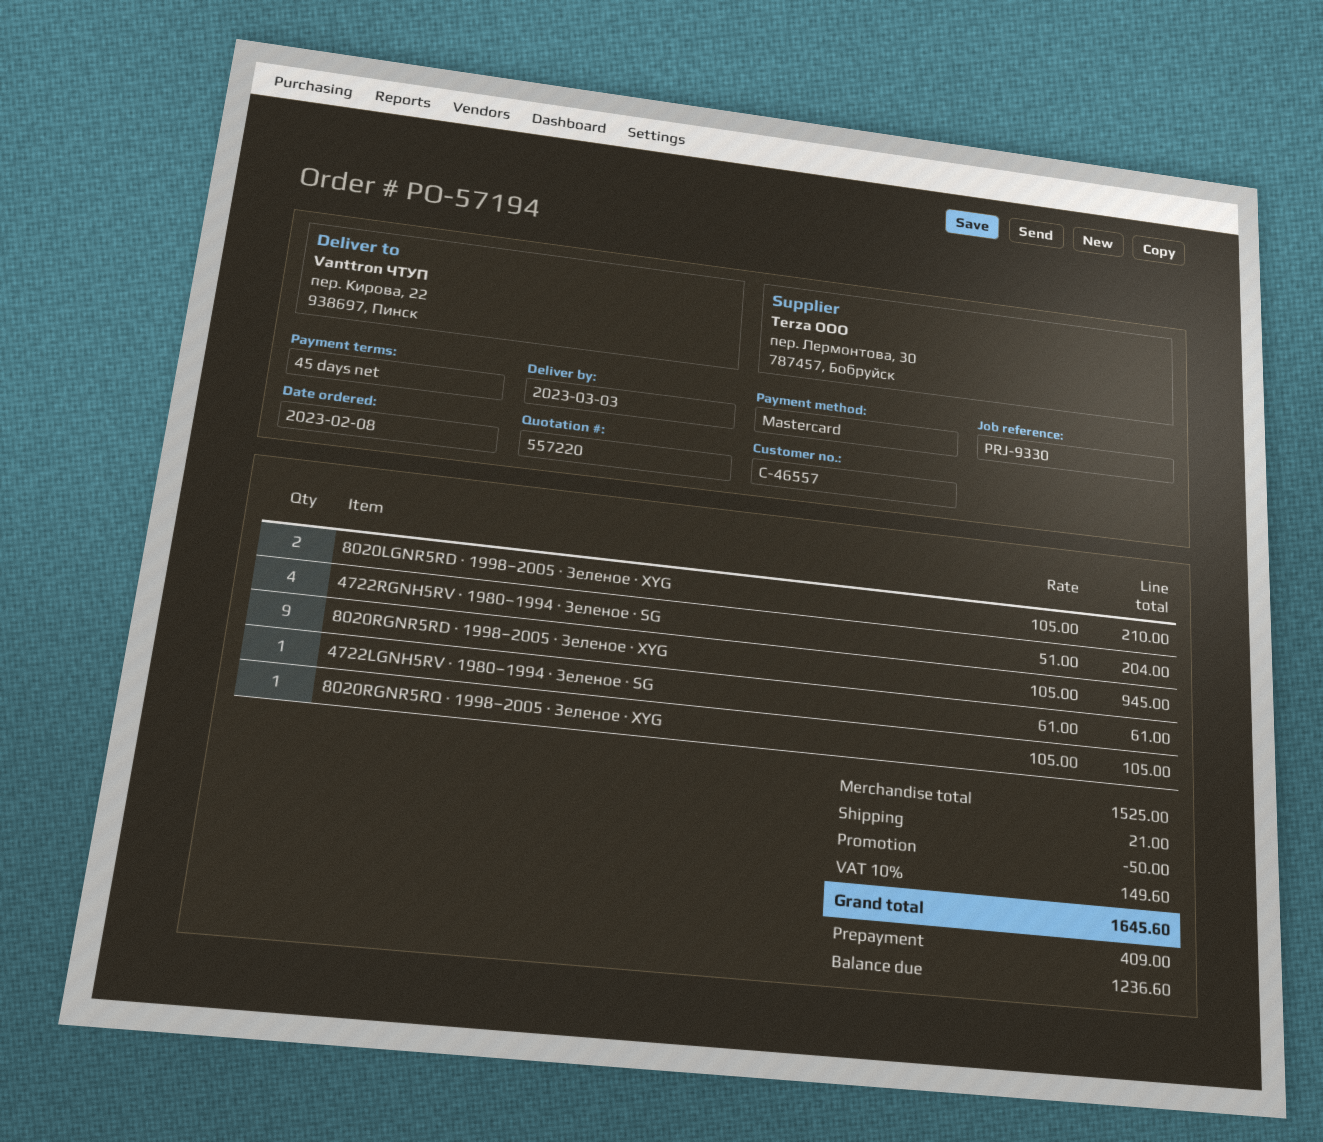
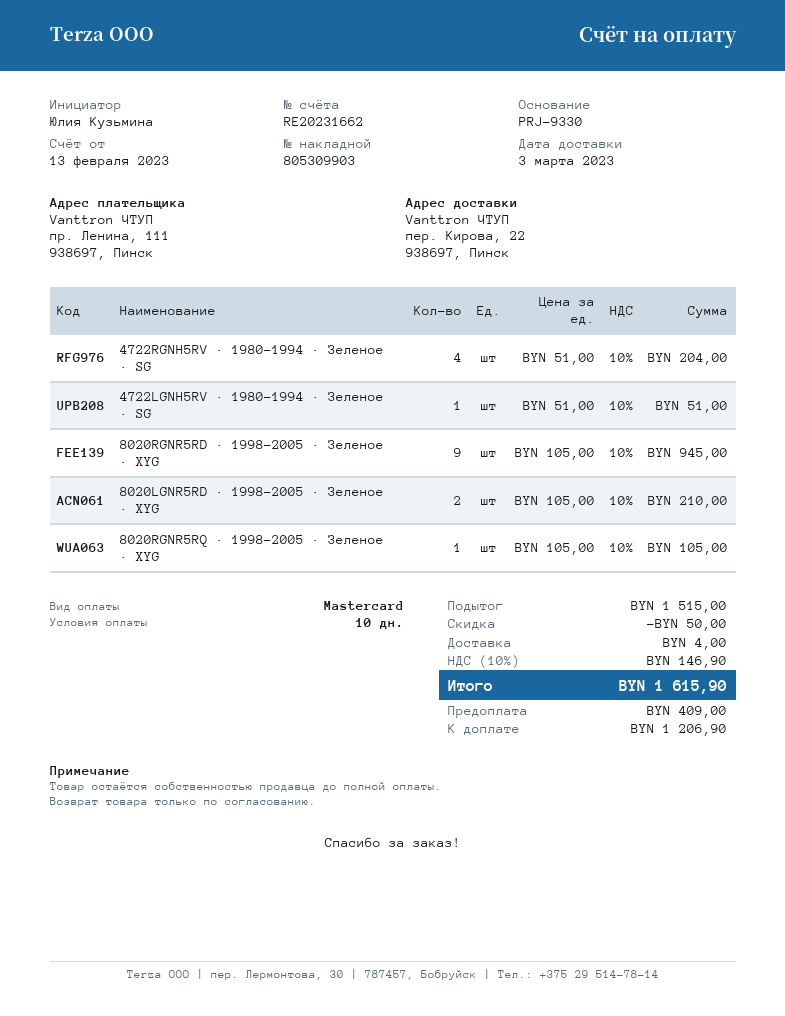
payment terms: 45 days -> 10 days
4722LGNH5RV · 1980–1994 · Зеленое · SG: 1 x 61.00 = 61.00 -> 1 x 51.00 = 51.00
subtotal: 1525.00 -> 1515.00
shipping: 21.00 -> 4.00
tax: 10% = 149.60 -> 10% = 146.90
total: 1645.60 -> 1615.90
balance: 1236.60 -> 1206.90

